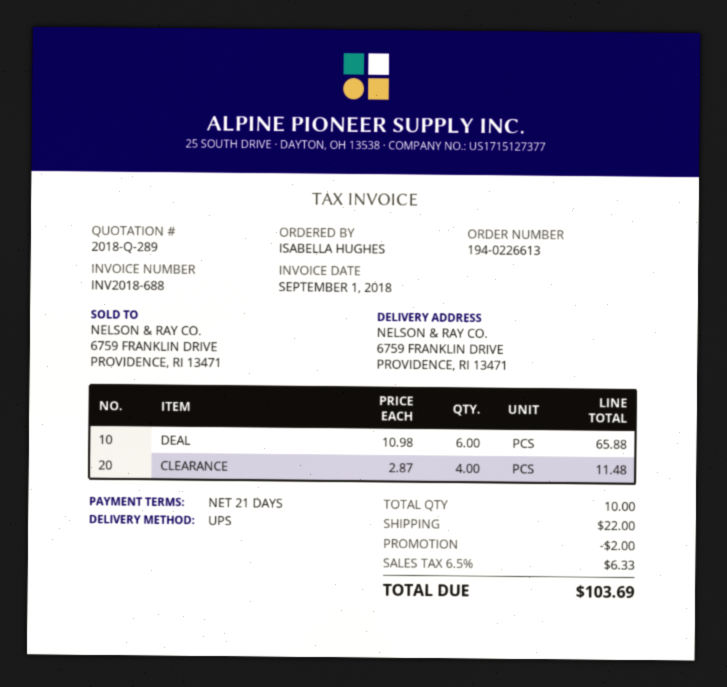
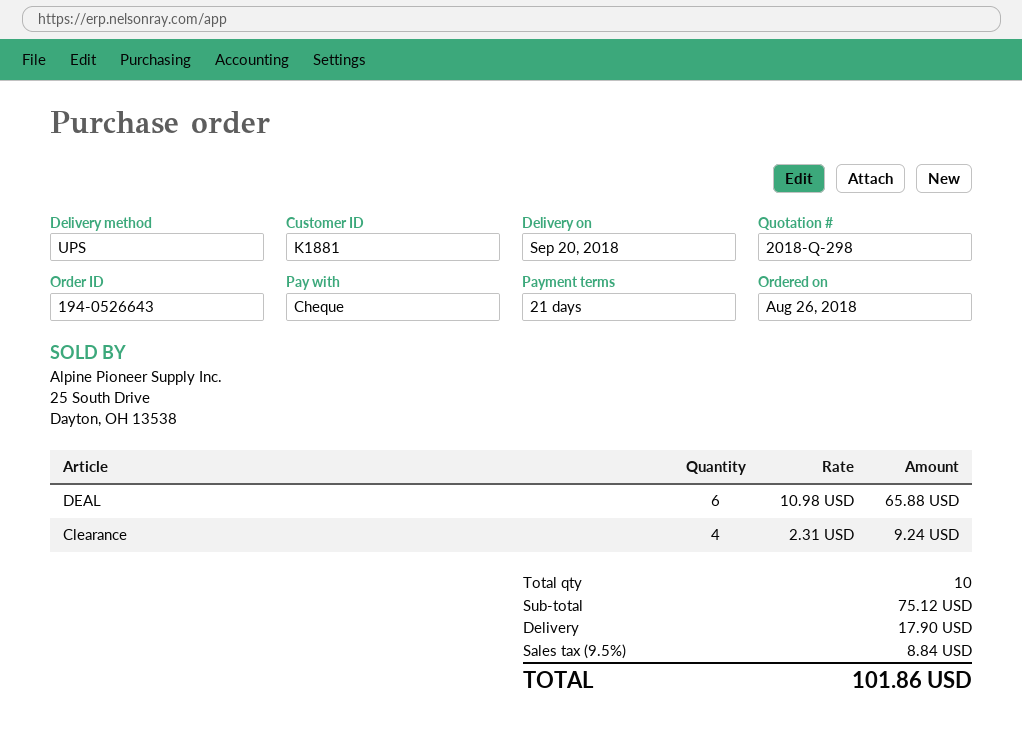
quote number: 2018-Q-289 -> 2018-Q-298
order number: 194-0226613 -> 194-0526643
CLEARANCE: 4 x 2.87 = 11.48 -> 4 x 2.31 = 9.24
discount: 2.00 -> none
shipping: 22.00 -> 17.90
tax: 6.5% = 6.33 -> 9.5% = 8.84
total: 103.69 -> 101.86

